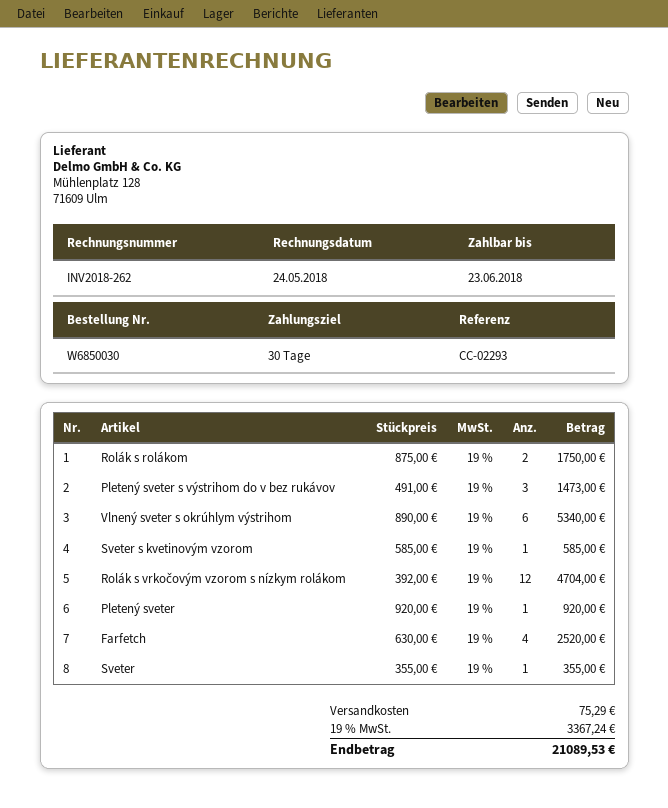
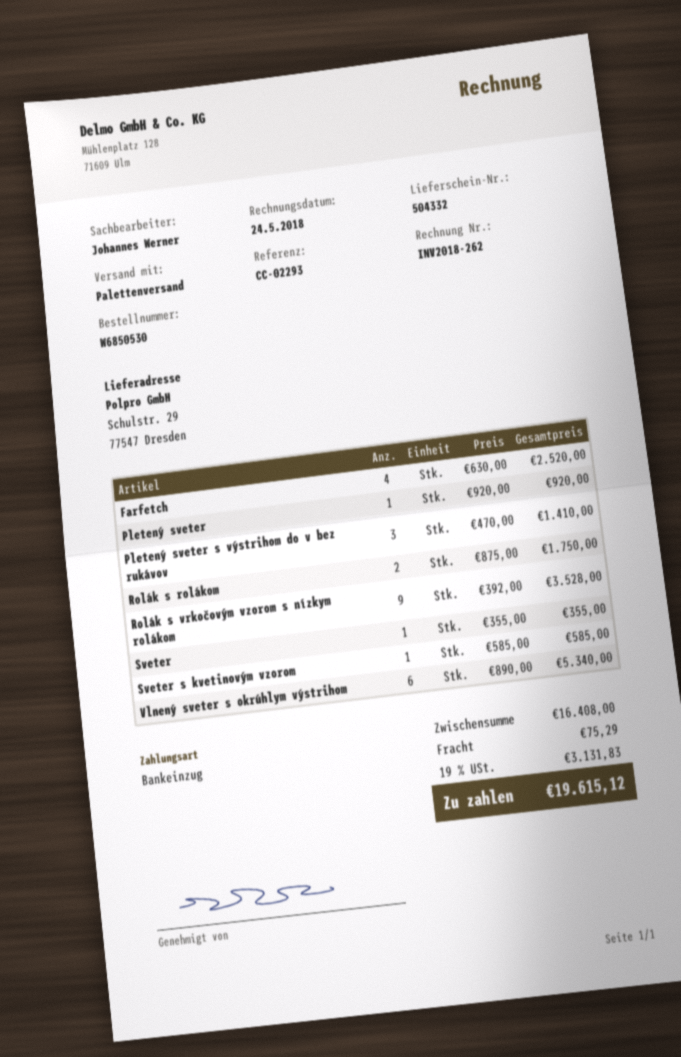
order number: W6850030 -> W6850530
Pletený sveter s výstrihom do v bez rukávov: 3 x 491.00 = 1473.00 -> 3 x 470.00 = 1410.00
Rolák s vrkočovým vzorom s nízkym rolákom: 12 x 392.00 = 4704.00 -> 9 x 392.00 = 3528.00
tax: 19% = 3367.24 -> 19% = 3131.83
total: 21089.53 -> 19615.12

